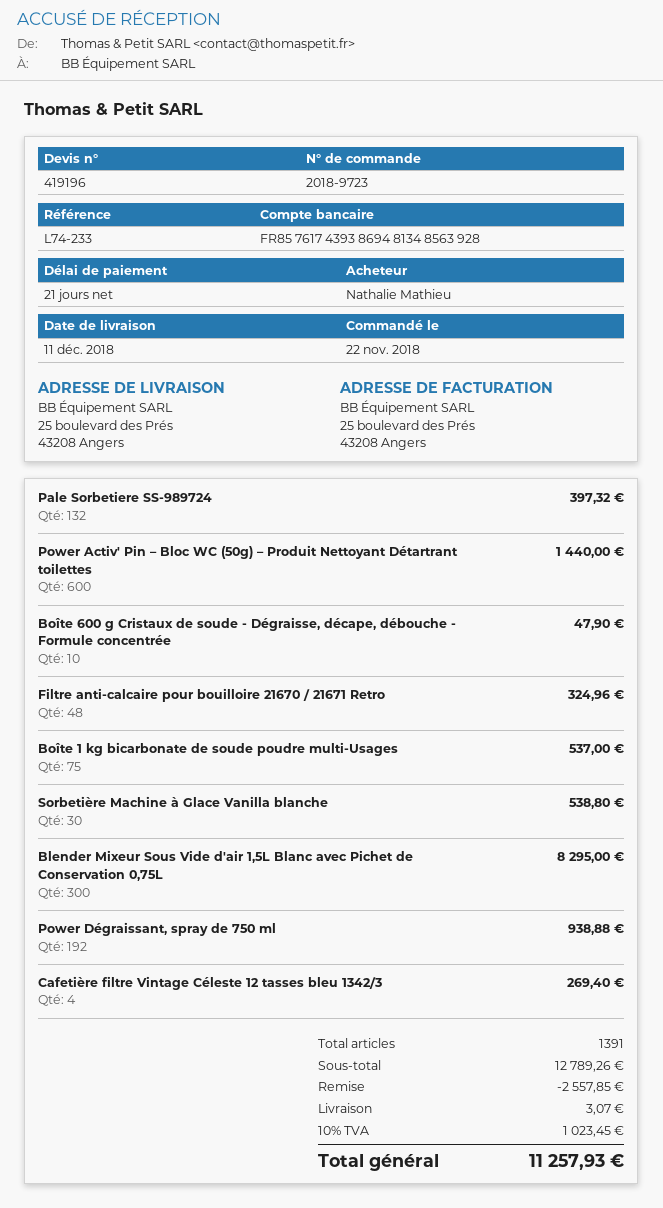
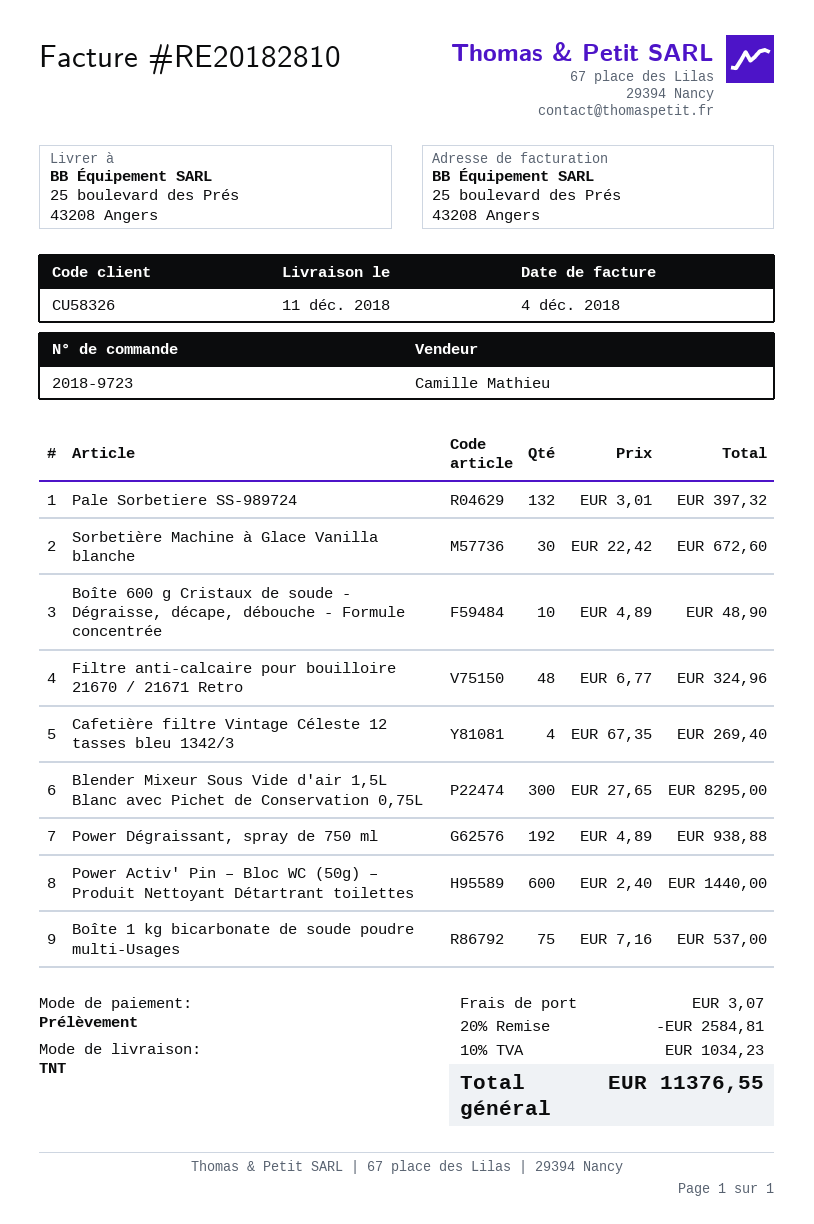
Boîte 600 g Cristaux de soude - Dégraisse, décape, débouche - Formule concentrée: 10 for 47.90 -> 10 for 48.90
Sorbetière Machine à Glace Vanilla blanche: 30 for 538.80 -> 30 for 672.60
discount: 2557.85 -> 2584.81
tax: 10% = 1023.45 -> 10% = 1034.23
total: 11257.93 -> 11376.55

